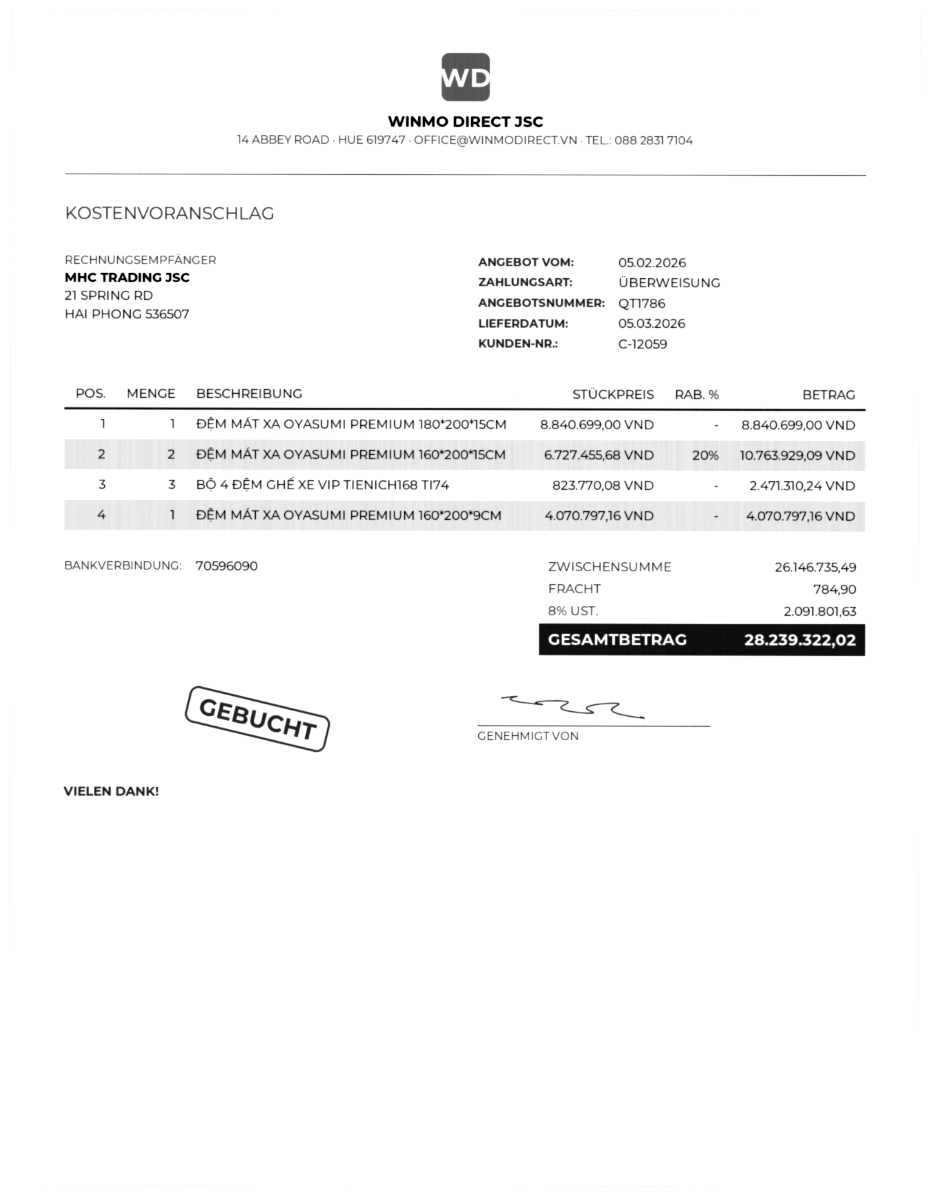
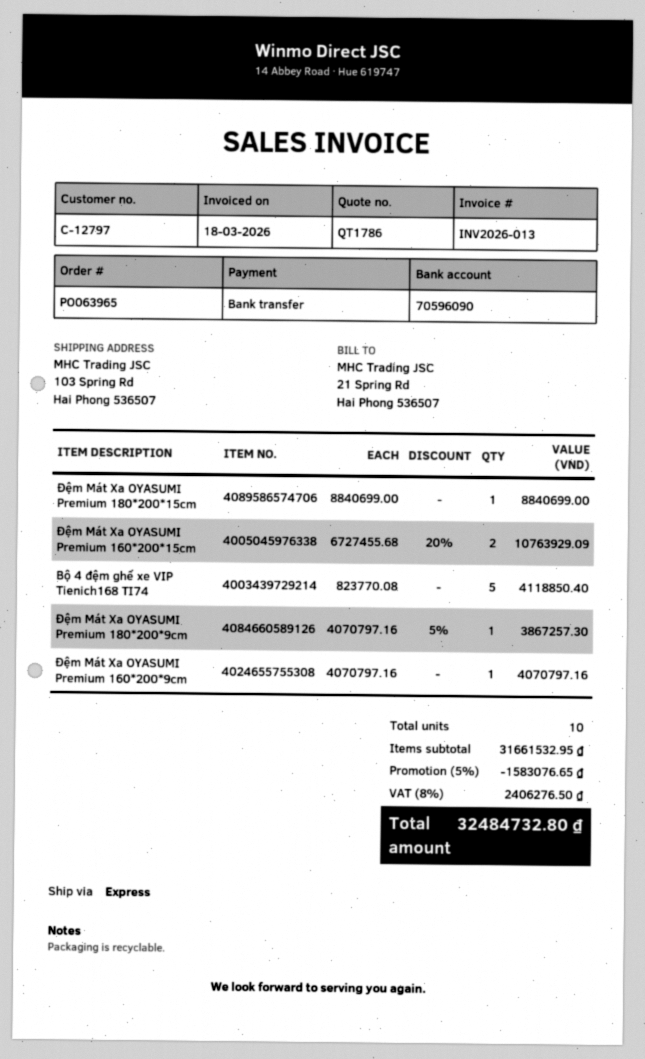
customer number: C-12059 -> C-12797
BỘ 4 ĐỆM GHẾ XE VIP TIENICH168 TI74: 3 x 823770.08 = 2471310.24 -> 5 x 823770.08 = 4118850.40
Đệm Mát Xa OYASUMI Premium 180*200*9cm: none -> 1 x 4070797.16 - 5% = 3867257.30
subtotal: 26146735.49 -> 31661532.95
discount: none -> 5% = 1583076.65
shipping: 784.90 -> none
tax: 8% = 2091801.63 -> 8% = 2406276.50
total: 28239322.02 -> 32484732.80

